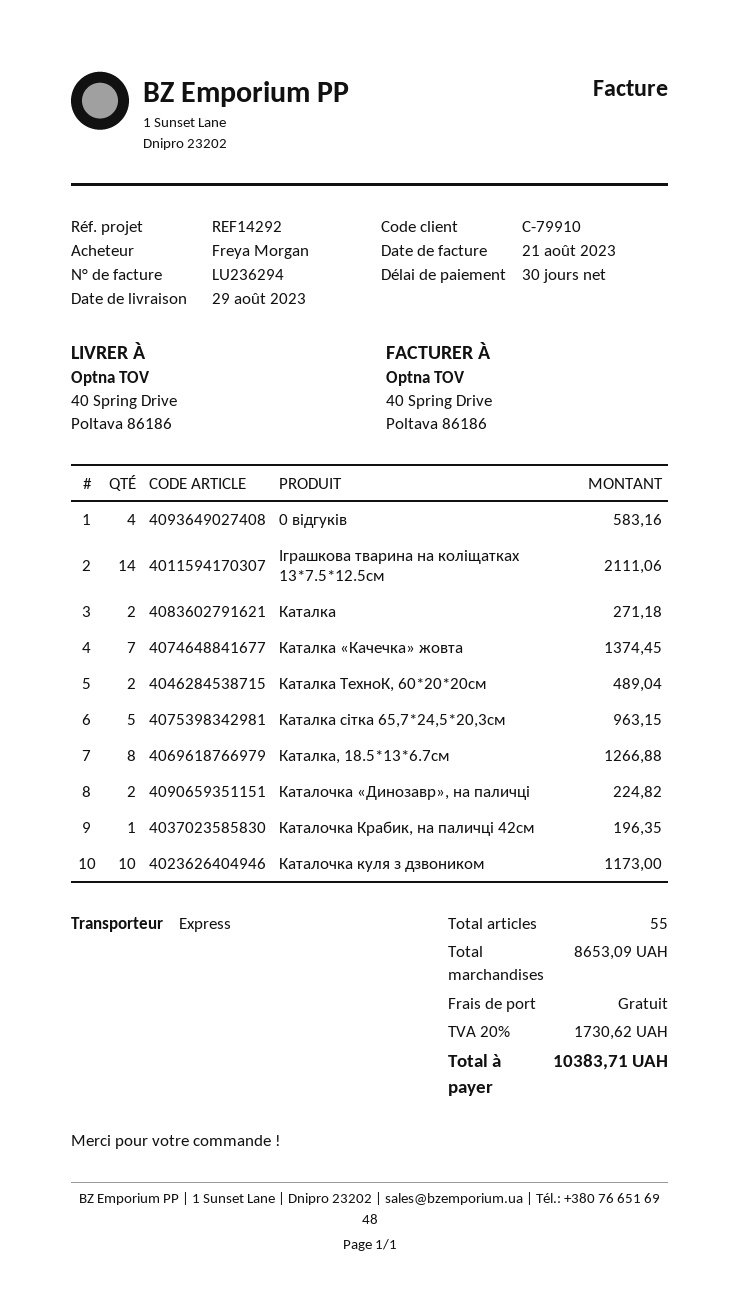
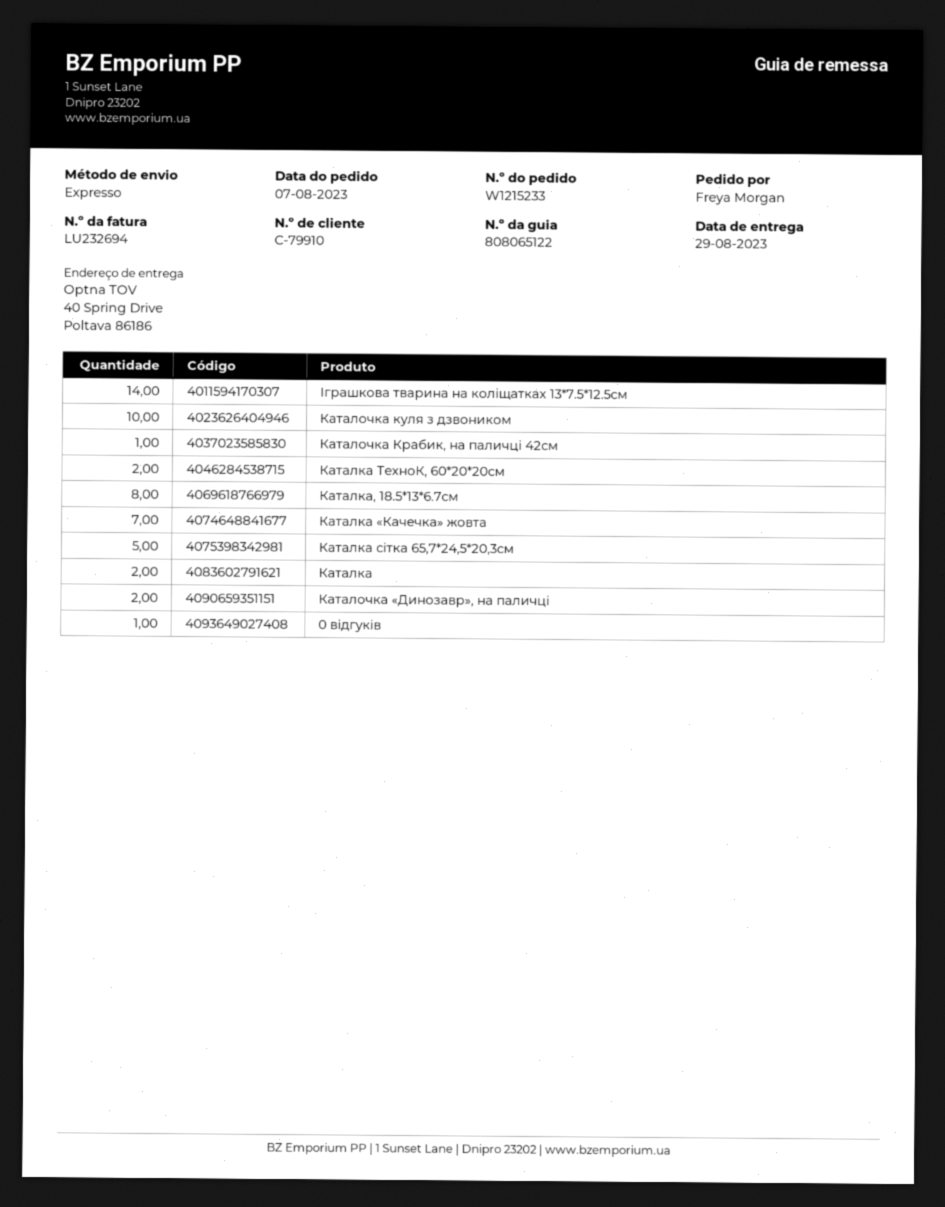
invoice number: LU236294 -> LU232694
0 відгуків: 4 -> 1

